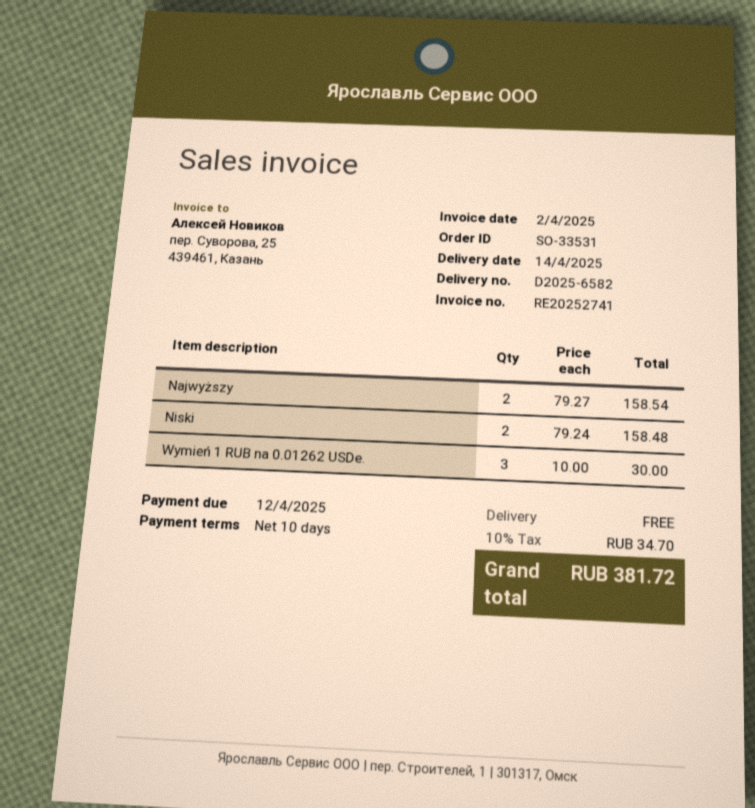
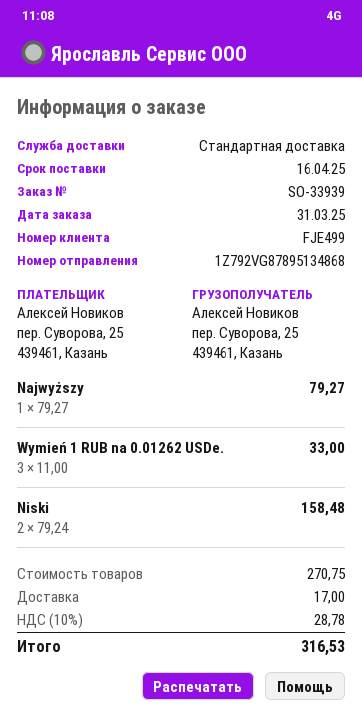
order number: SO-33531 -> SO-33939
delivery date: 2025-04-14 -> 2025-04-16
Najwyższy: 2 x 79.27 = 158.54 -> 1 x 79.27 = 79.27
Wymień 1 RUB na 0.01262 USDe.: 3 x 10.00 = 30.00 -> 3 x 11.00 = 33.00
shipping: 0.00 -> 17.00
tax: 10% = 34.70 -> 10% = 28.78
total: 381.72 -> 316.53

